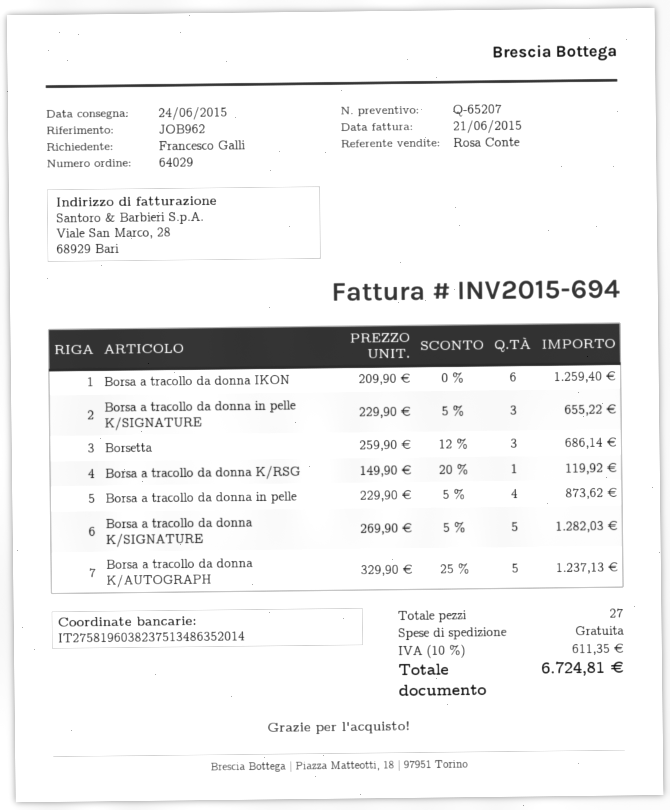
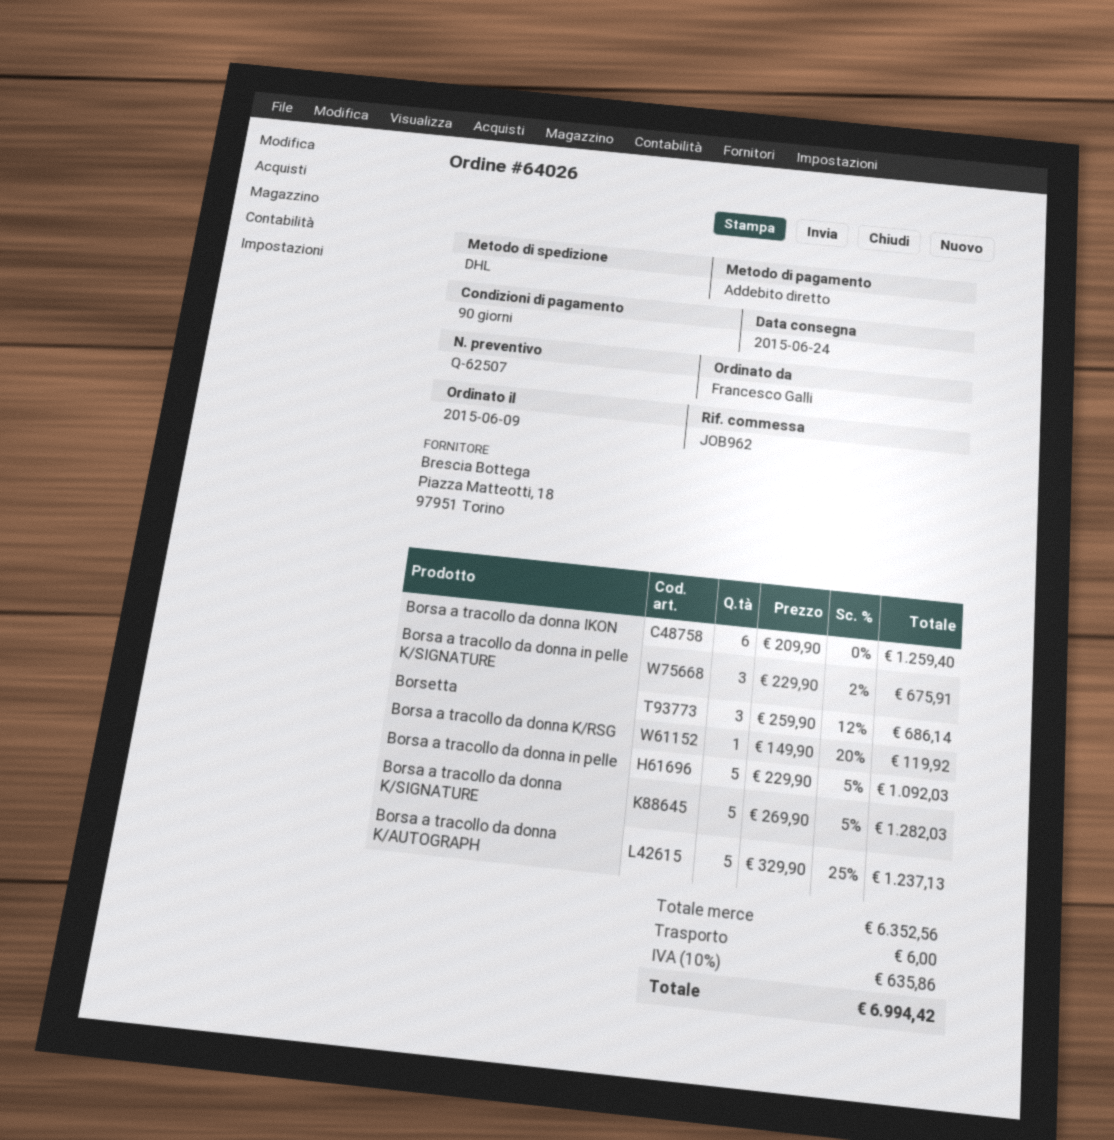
quote number: Q-65207 -> Q-62507
order number: 64029 -> 64026
Borsa a tracollo da donna in pelle K/SIGNATURE: 3 x 229.90 - 5% = 655.22 -> 3 x 229.90 - 2% = 675.91
Borsa a tracollo da donna in pelle: 4 x 229.90 - 5% = 873.62 -> 5 x 229.90 - 5% = 1092.03
shipping: 0.00 -> 6.00
tax: 10% = 611.35 -> 10% = 635.86
total: 6724.81 -> 6994.42

